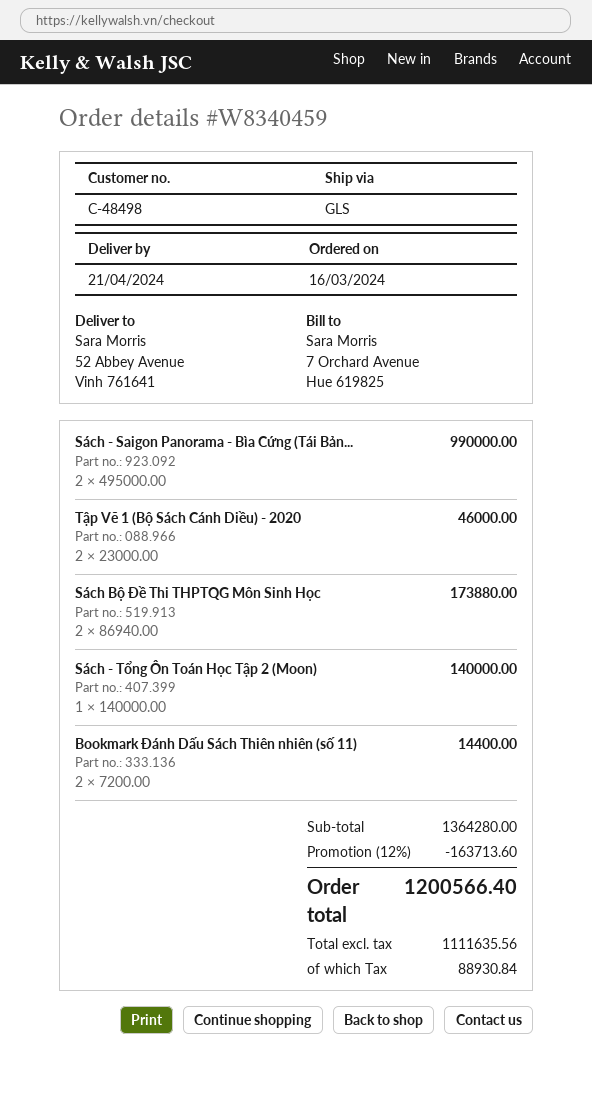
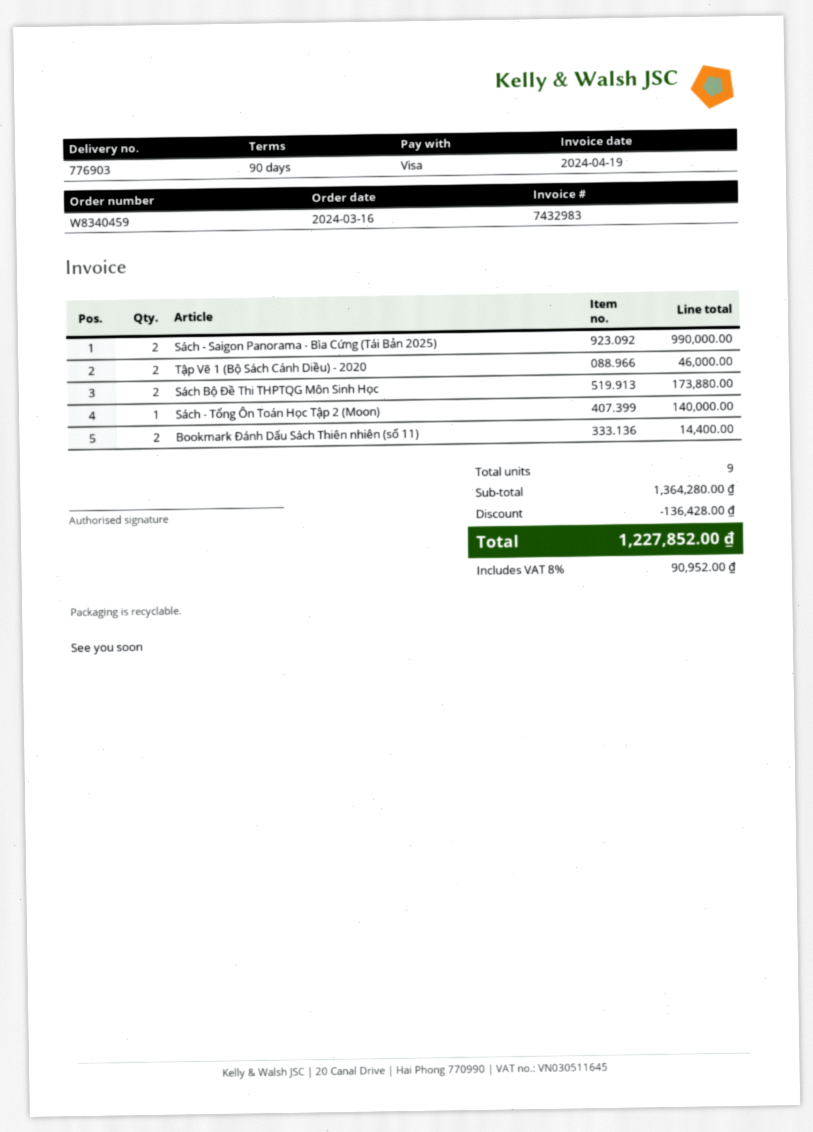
discount: 163713.60 -> 136428.00
tax: 88930.84 -> 90952.00
total: 1200566.40 -> 1227852.00

